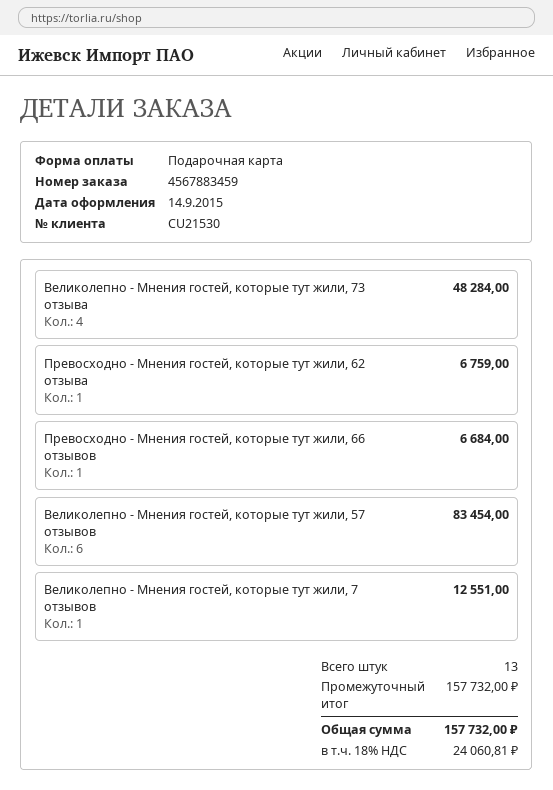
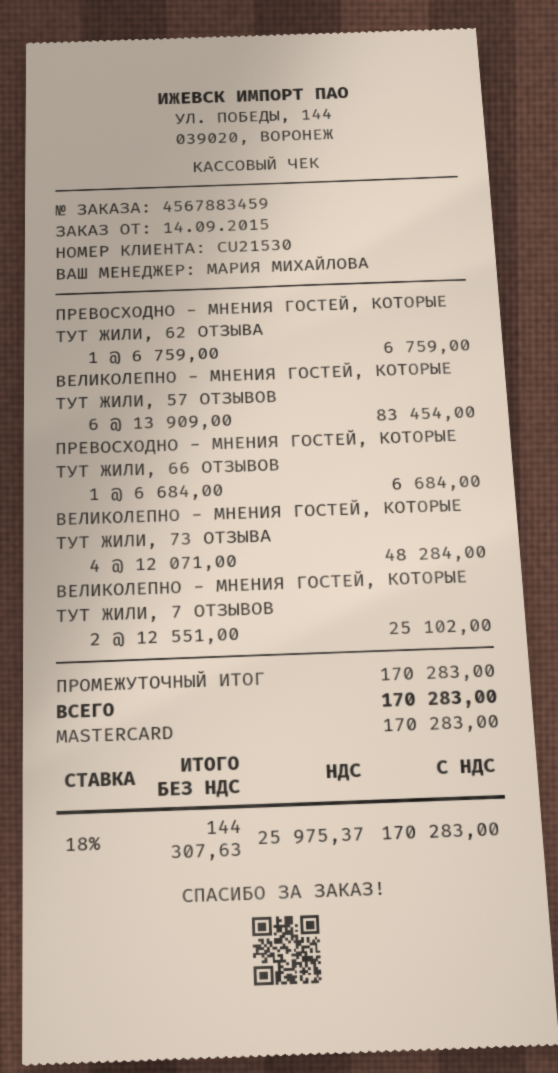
payment method: gift card -> Mastercard
Великолепно - Мнения гостей, которые тут жили, 7 отзывов: 1 for 12551.00 -> 2 for 25102.00
subtotal: 157732.00 -> 170283.00
tax: 18% = 24060.81 -> 18% = 25975.37
total: 157732.00 -> 170283.00

